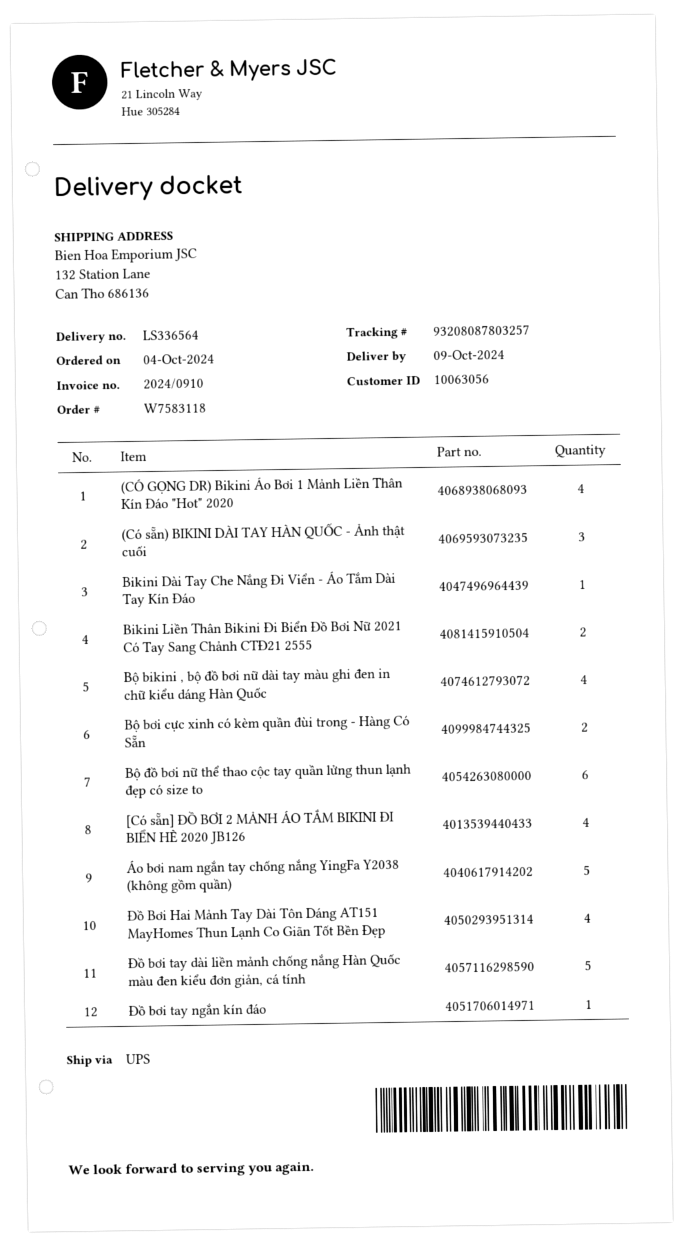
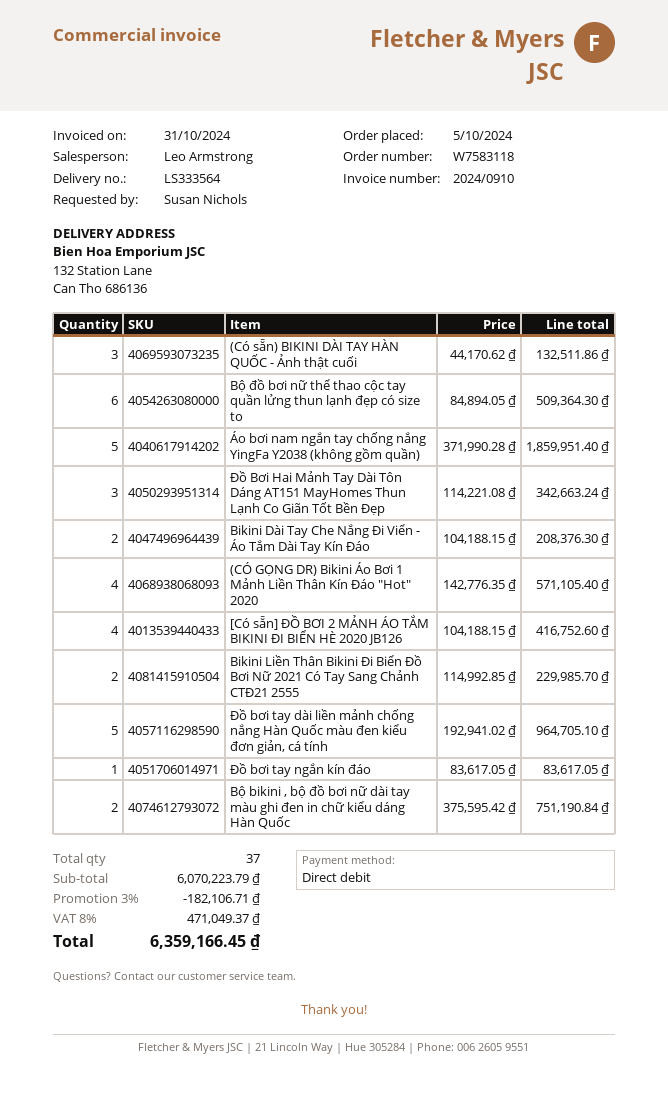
order date: 2024-10-04 -> 2024-10-05
delivery note number: LS336564 -> LS333564
Bikini Dài Tay Che Nắng Đi Viển - Áo Tắm Dài Tay Kín Đáo: 1 -> 2
Bộ bikini , bộ đồ bơi nữ dài tay màu ghi đen in chữ kiểu dáng Hàn Quốc: 4 -> 2
Bộ bơi cực xinh có kèm quần đùi trong - Hàng Có Sẵn: 2 -> none
Đồ Bơi Hai Mảnh Tay Dài Tôn Dáng AT151 MayHomes Thun Lạnh Co Giãn Tốt Bền Đẹp: 4 -> 3

